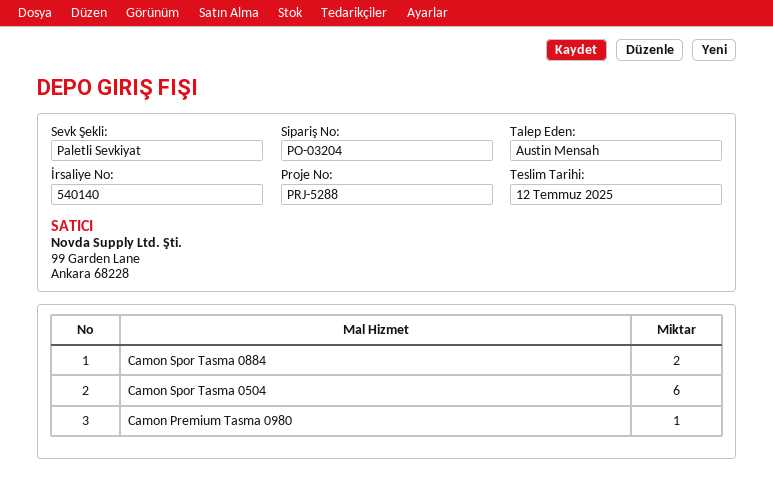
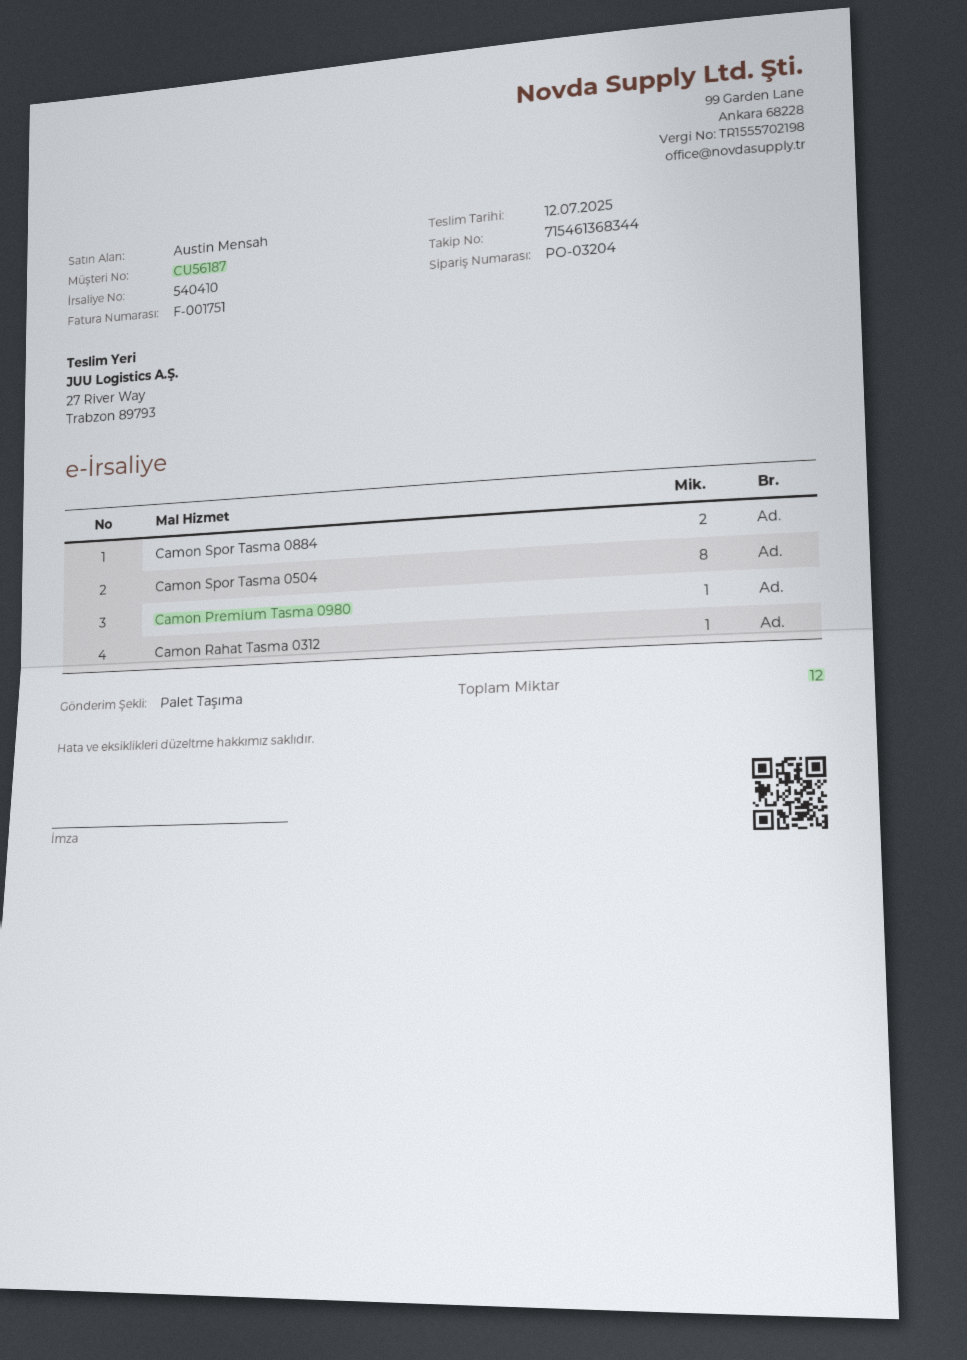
delivery note number: 540140 -> 540410
Camon Spor Tasma 0504: 6 -> 8
Camon Rahat Tasma 0312: none -> 1

